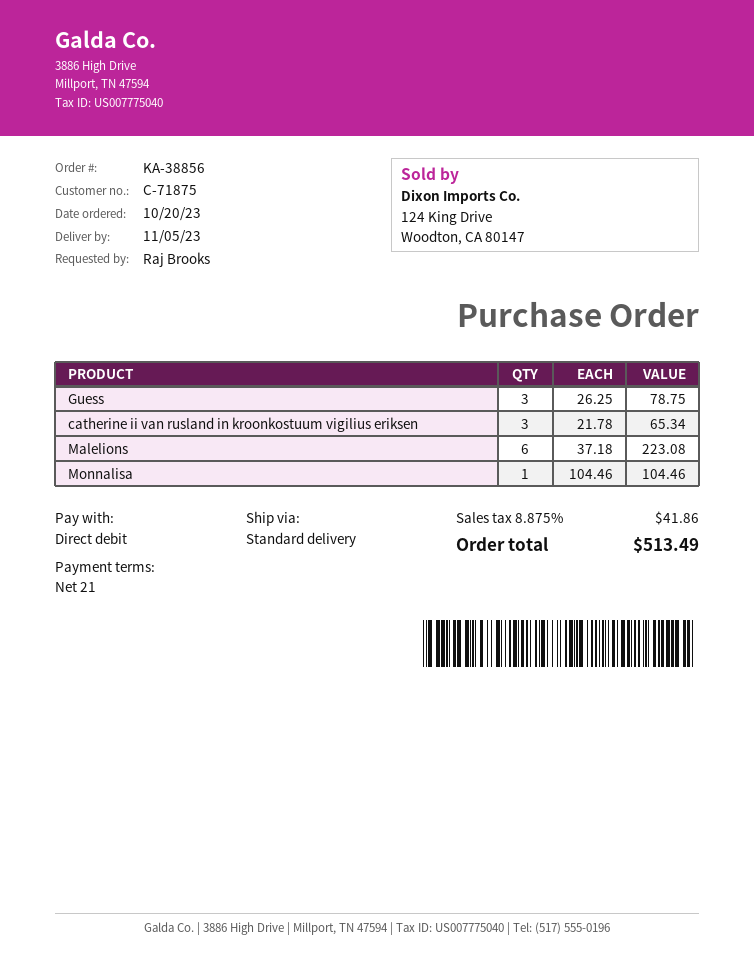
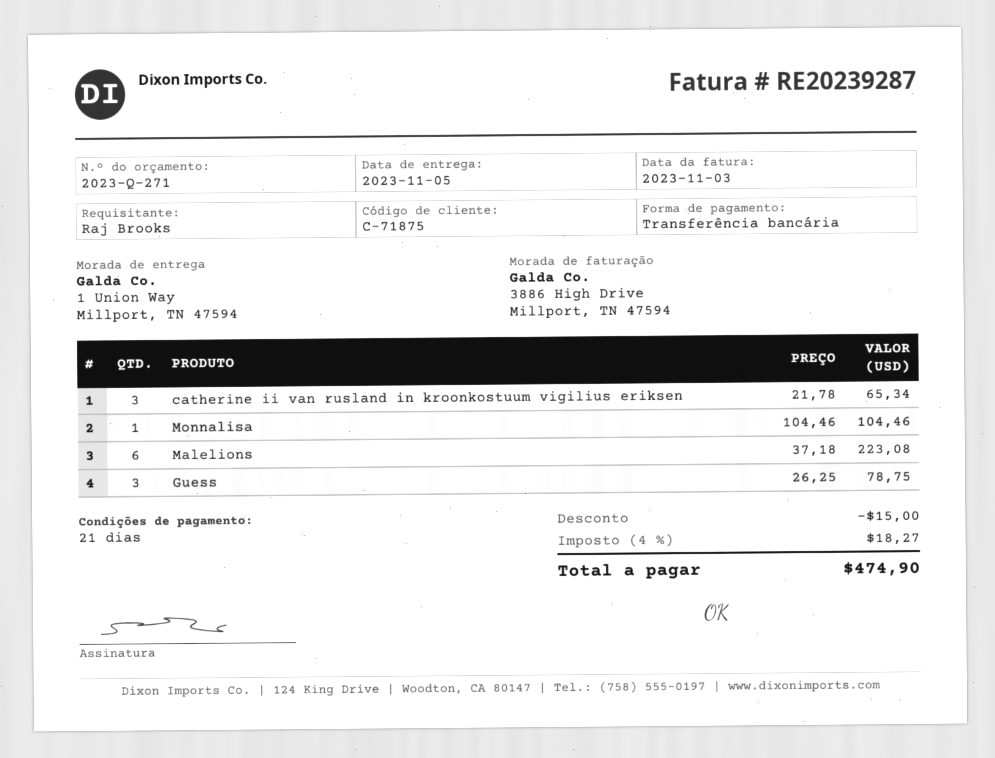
payment method: direct debit -> bank transfer
discount: none -> 15.00
tax: 8.875% = 41.86 -> 4% = 18.27
total: 513.49 -> 474.90

